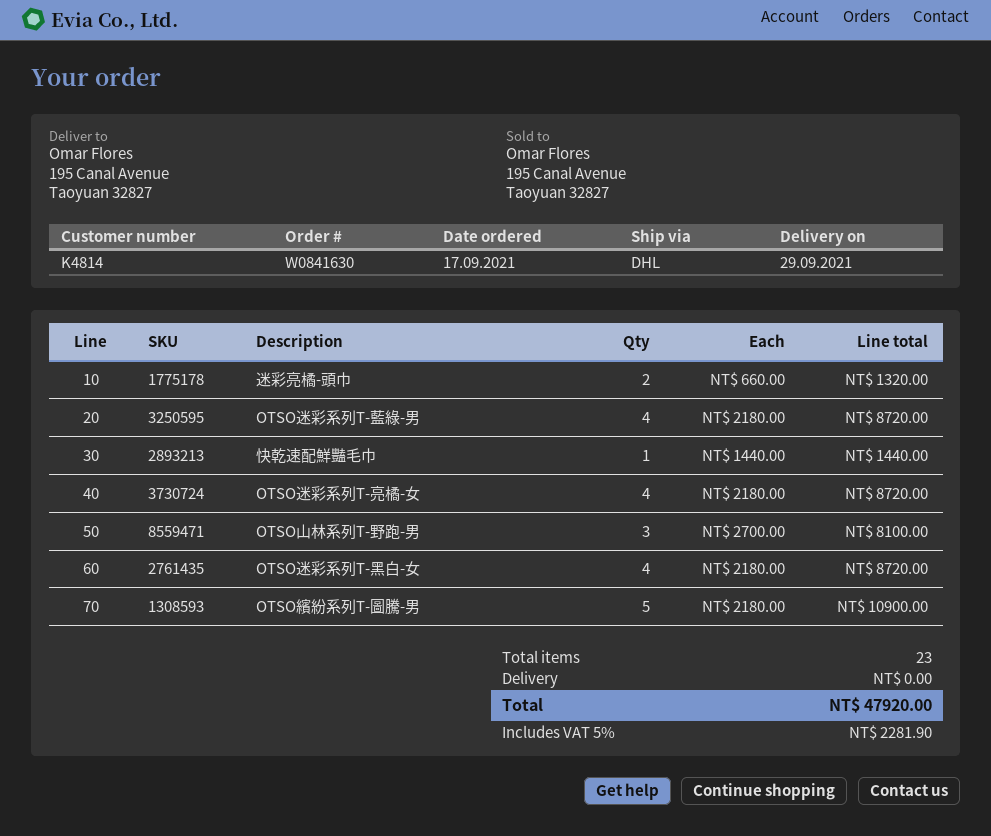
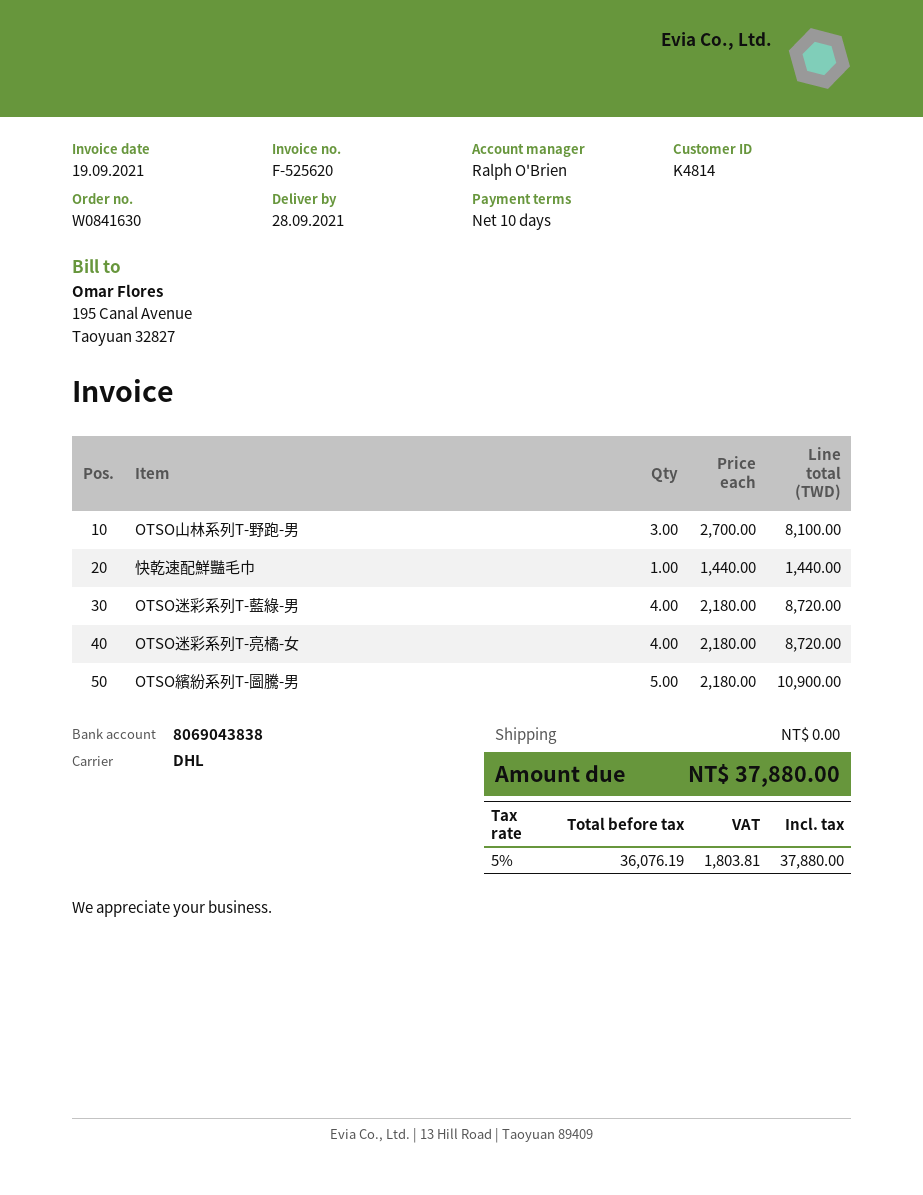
delivery date: 2021-09-29 -> 2021-09-28
迷彩亮橘-頭巾: 2 x 660.00 = 1320.00 -> none
OTSO迷彩系列T-黑白-女: 4 x 2180.00 = 8720.00 -> none
tax: 5% = 2281.90 -> 5% = 1803.81
total: 47920.00 -> 37880.00

